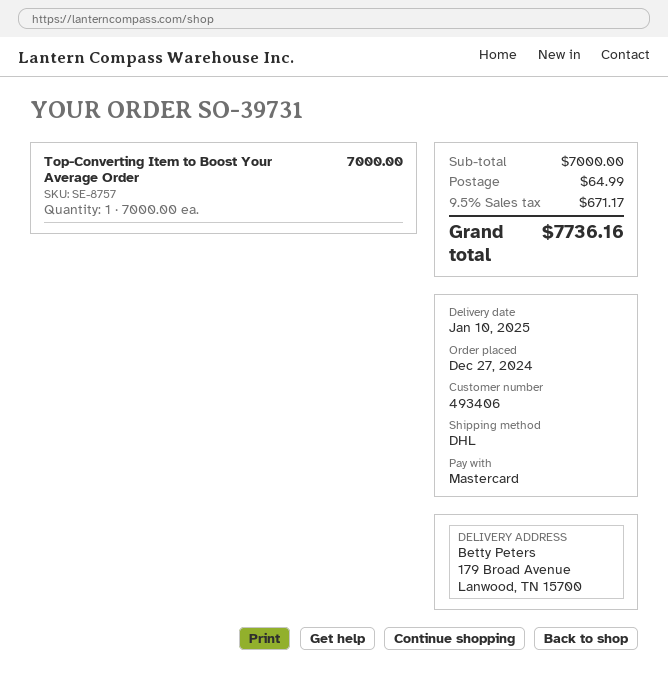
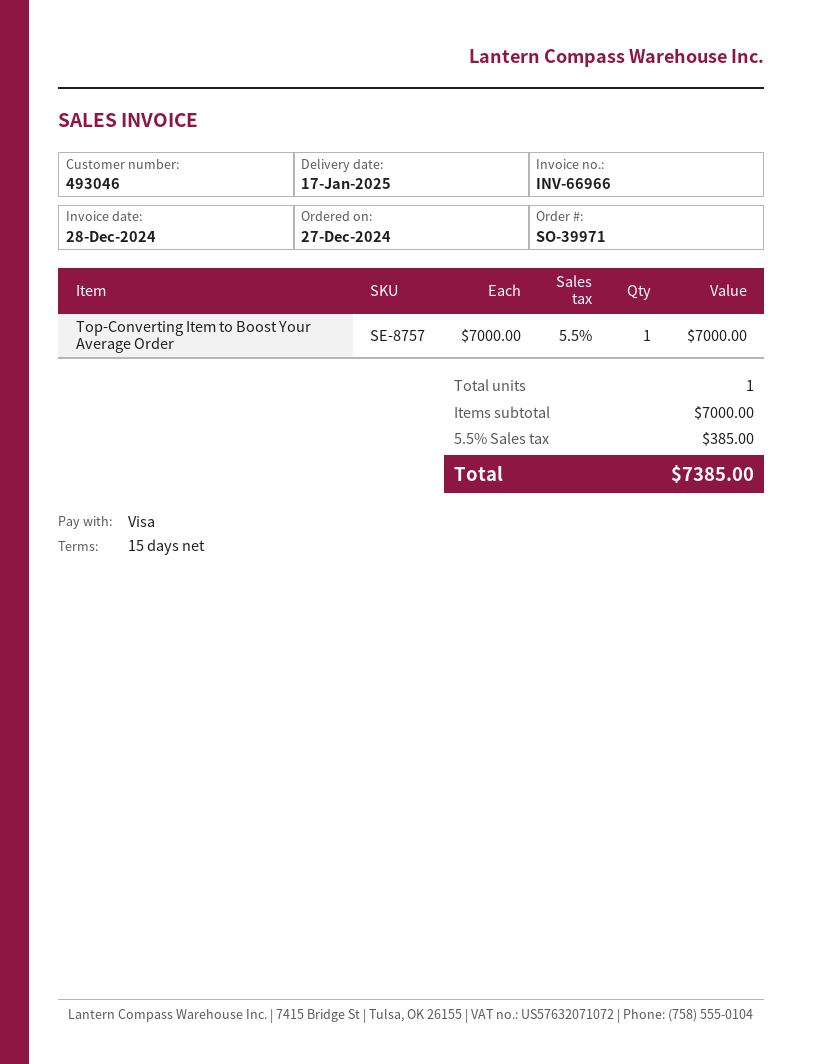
order number: SO-39731 -> SO-39971
delivery date: 2025-01-10 -> 2025-01-17
customer number: 493406 -> 493046
payment method: Mastercard -> Visa
shipping: 64.99 -> none
tax: 9.5% = 671.17 -> 5.5% = 385.00
total: 7736.16 -> 7385.00

